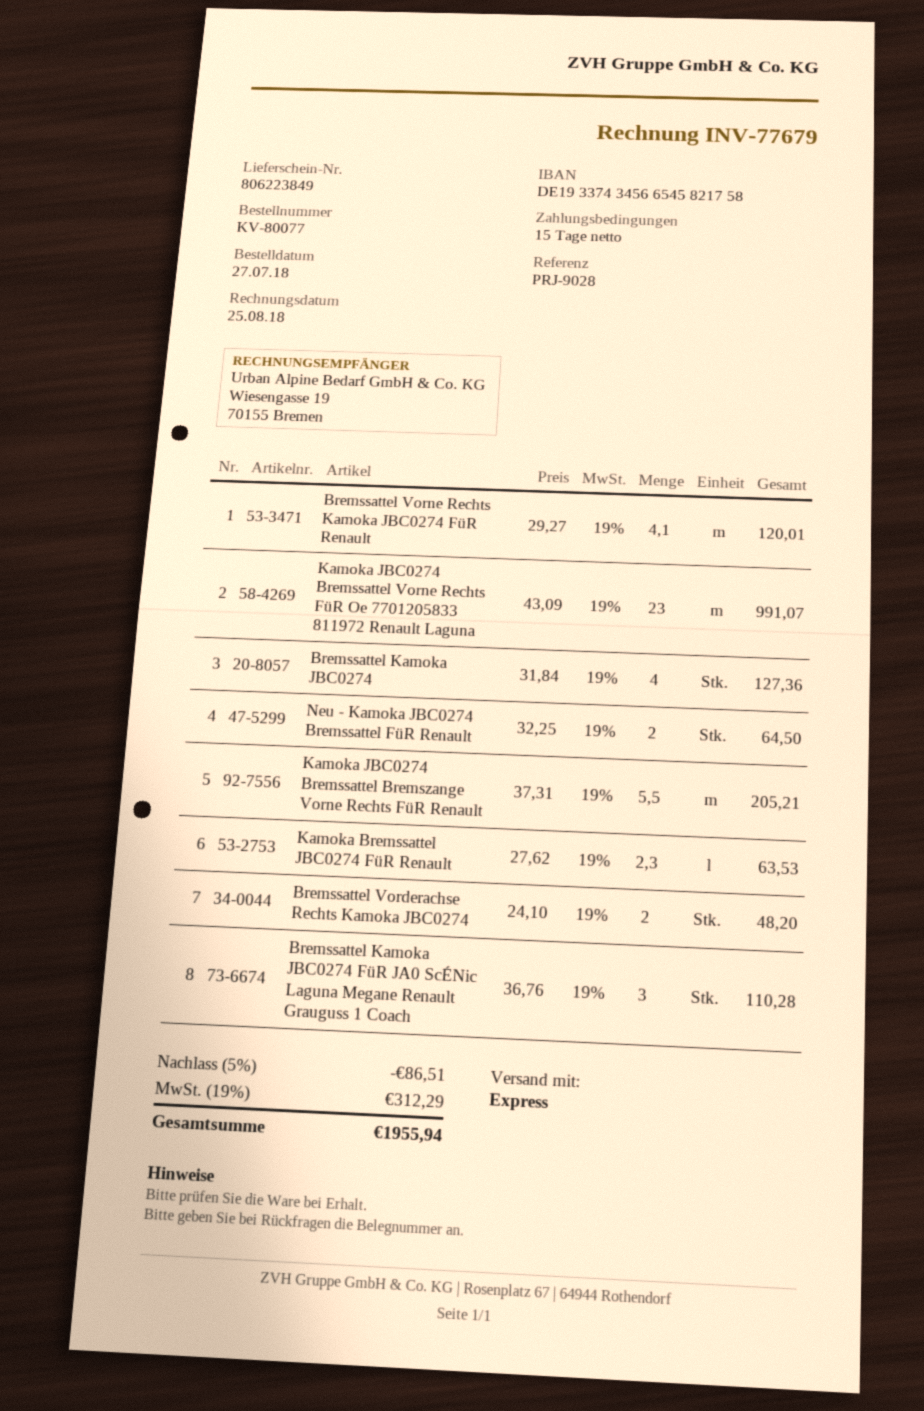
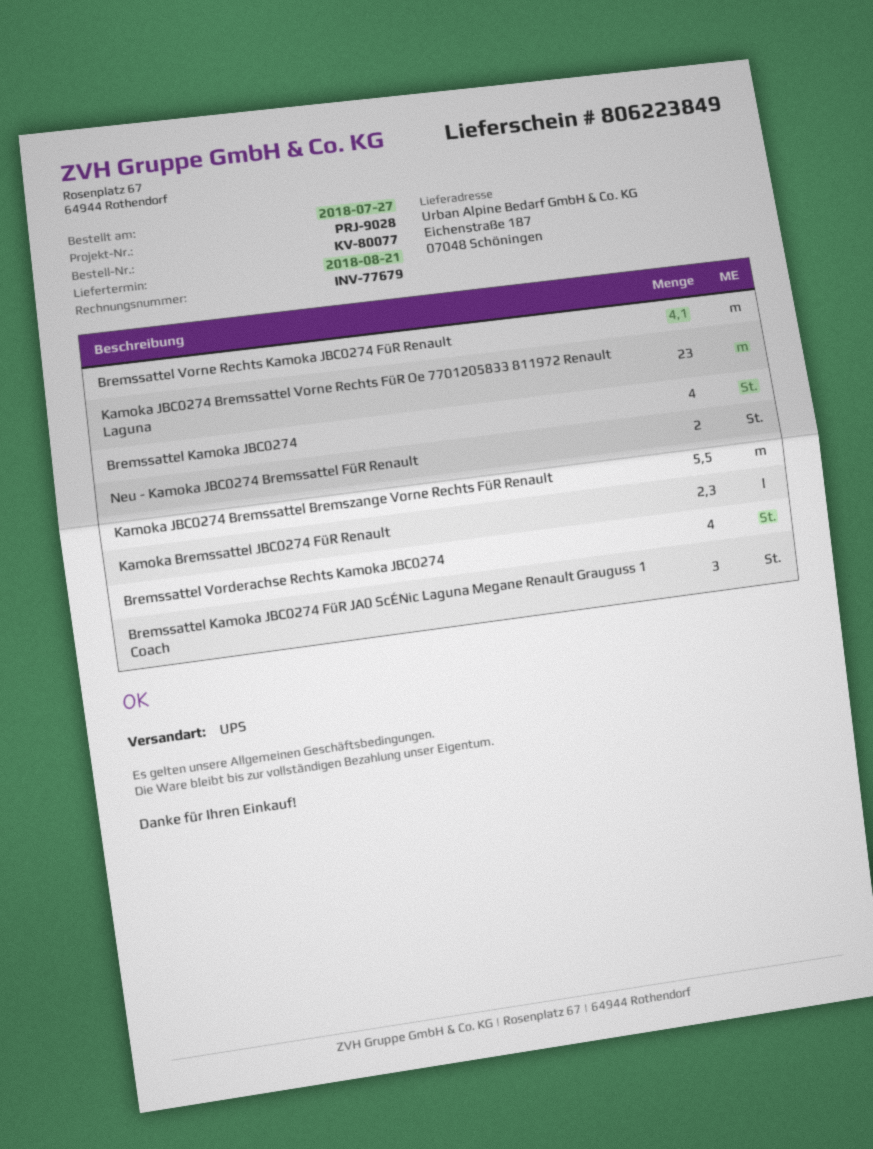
shipping method: express -> UPS
Bremssattel Vorderachse Rechts Kamoka JBC0274: 2 -> 4

